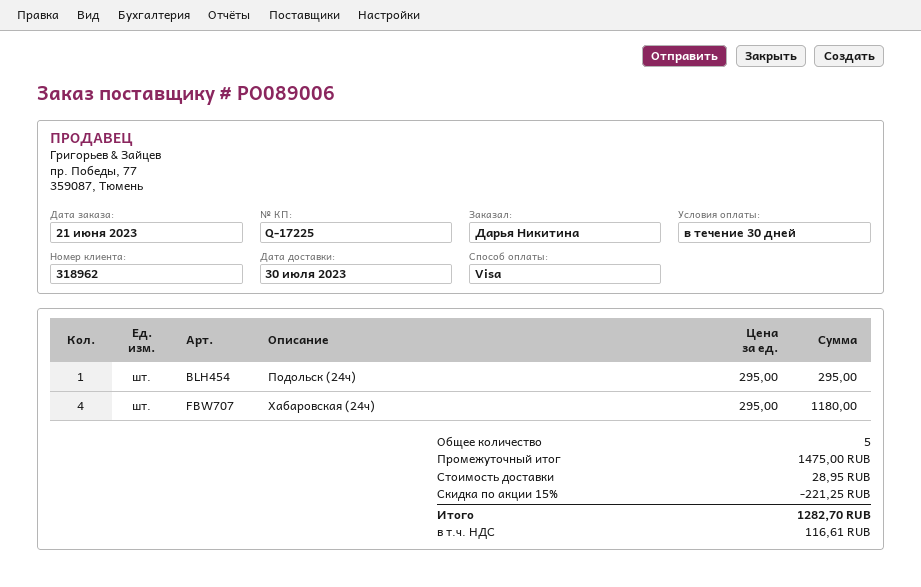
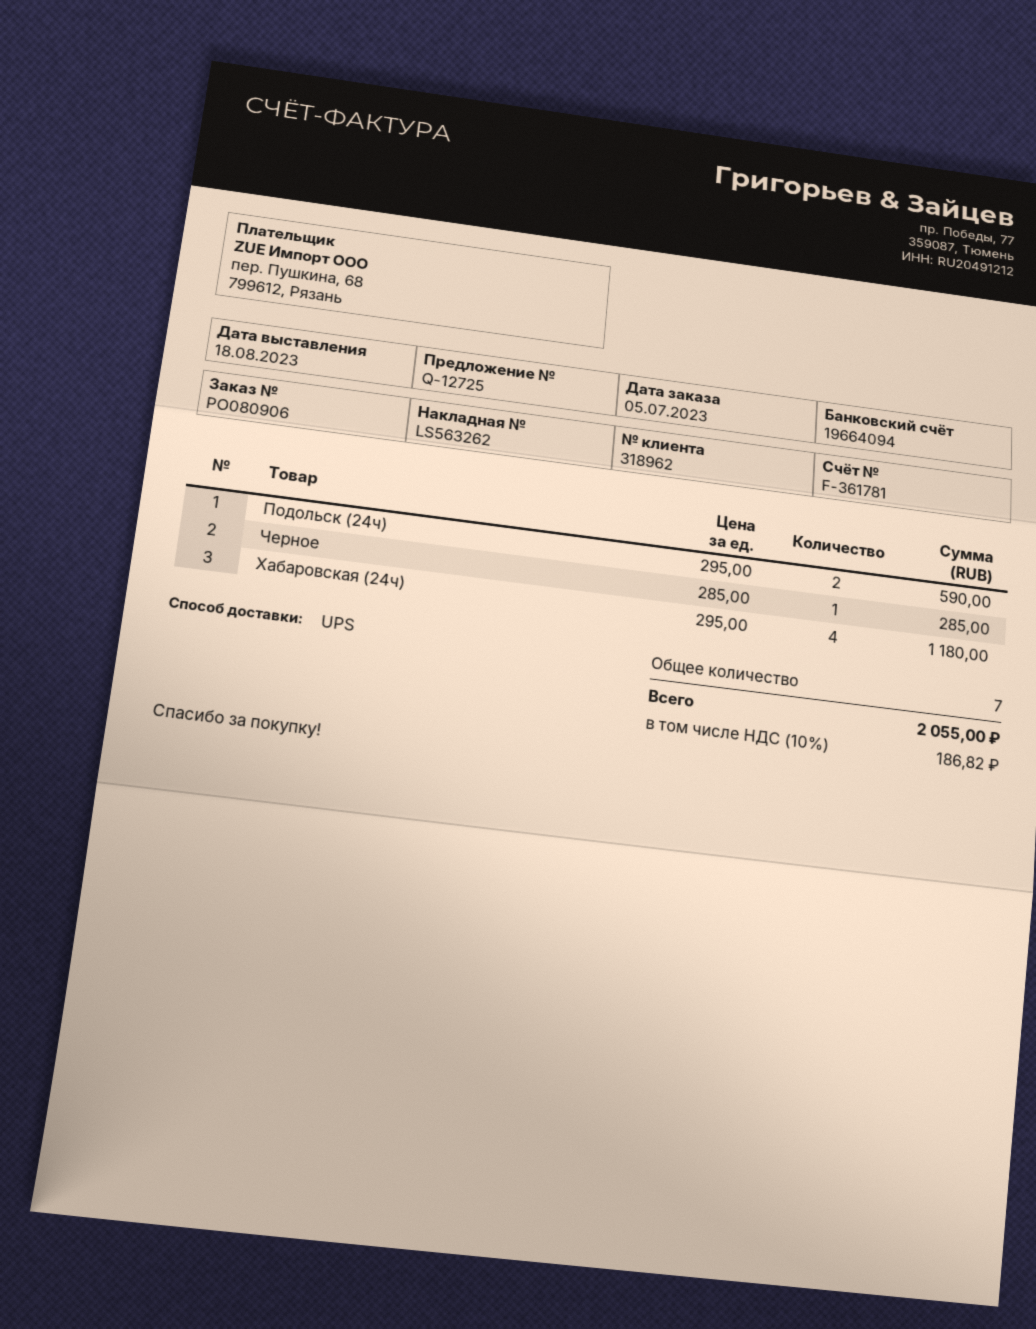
quote number: Q-17225 -> Q-12725
order number: PO089006 -> PO080906
order date: 2023-06-21 -> 2023-07-05
Подольск (24ч): 1 x 295.00 = 295.00 -> 2 x 295.00 = 590.00
Черное: none -> 1 x 285.00 = 285.00
total quantity: 5 -> 7
discount: 15% = 221.25 -> none
shipping: 28.95 -> none
tax: 116.61 -> 186.82
total: 1282.70 -> 2055.00

